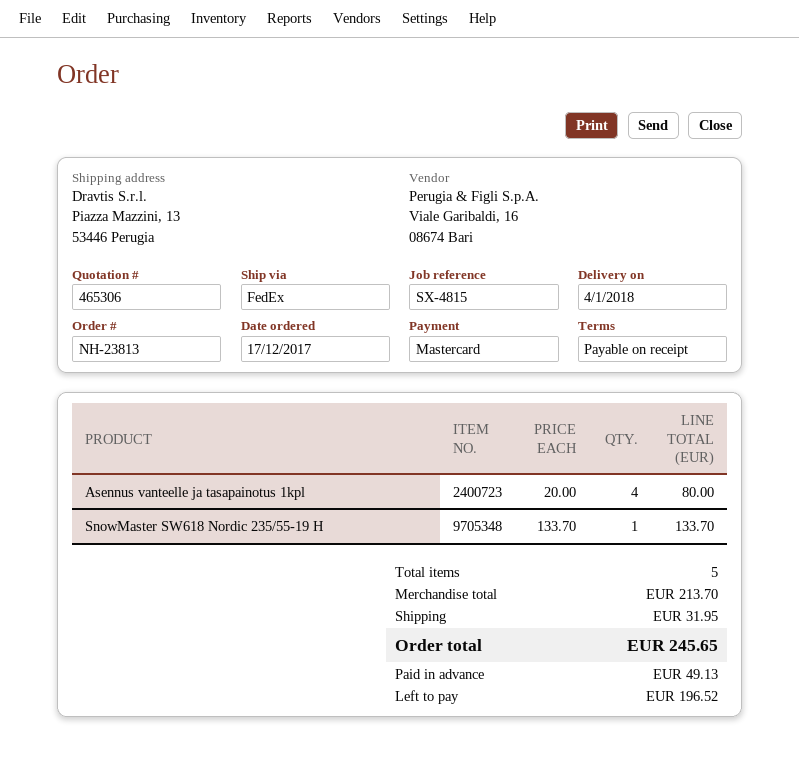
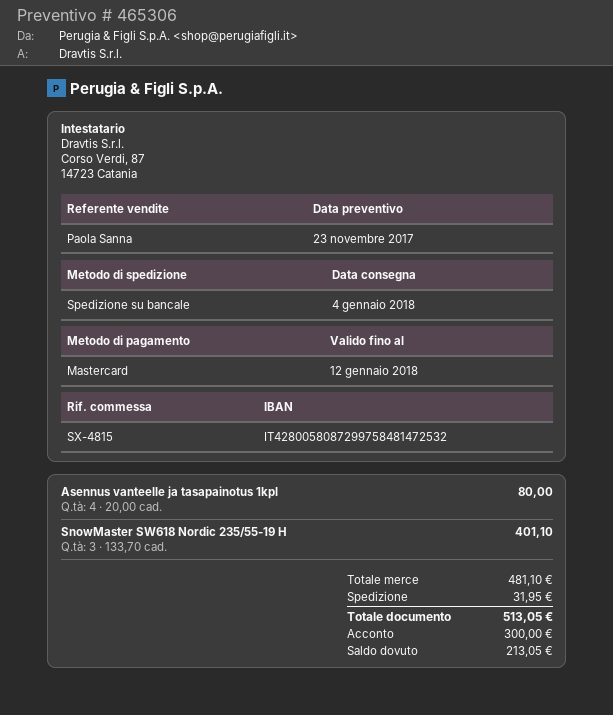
shipping method: FedEx -> pallet freight
SnowMaster SW618 Nordic 235/55-19 H: 1 x 133.70 = 133.70 -> 3 x 133.70 = 401.10
subtotal: 213.70 -> 481.10
total: 245.65 -> 513.05
deposit: 49.13 -> 300.00
balance: 196.52 -> 213.05

